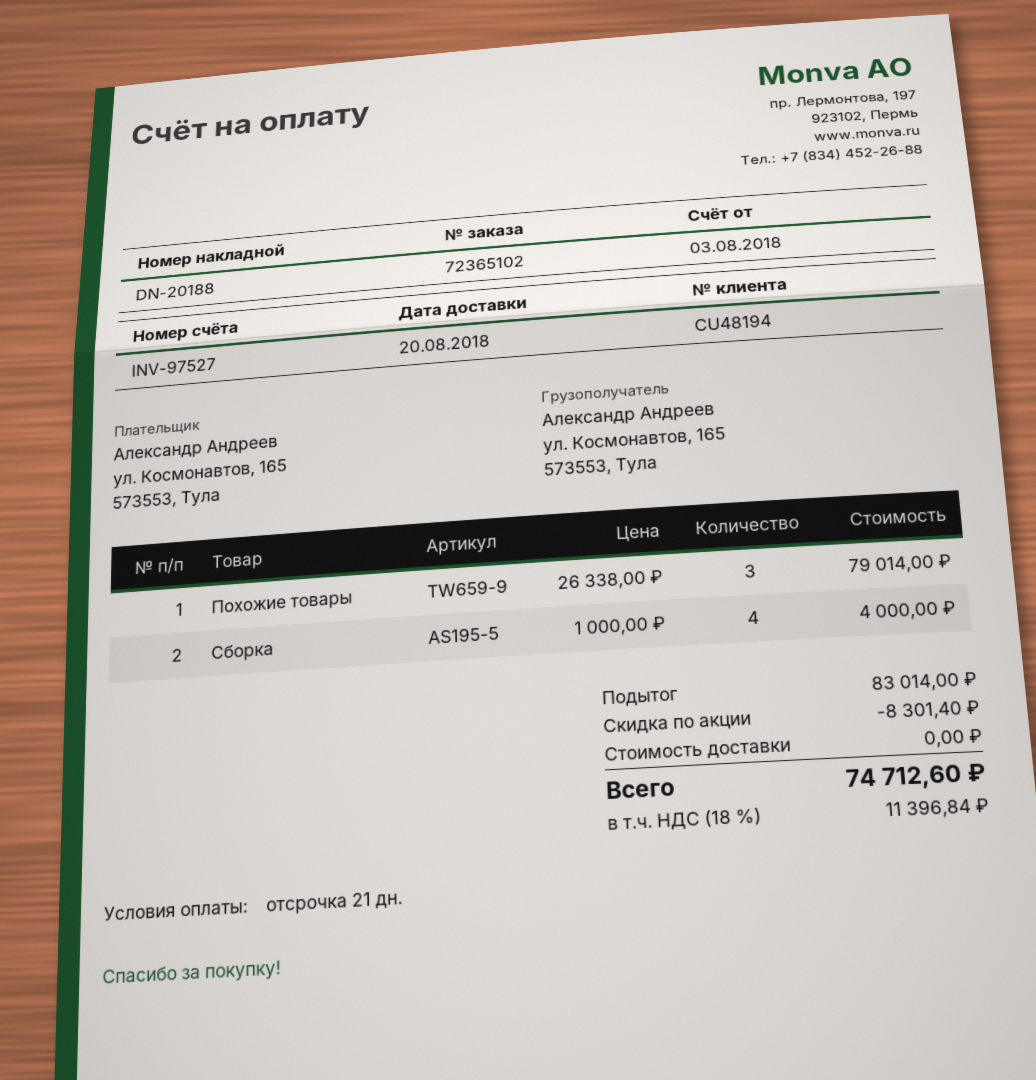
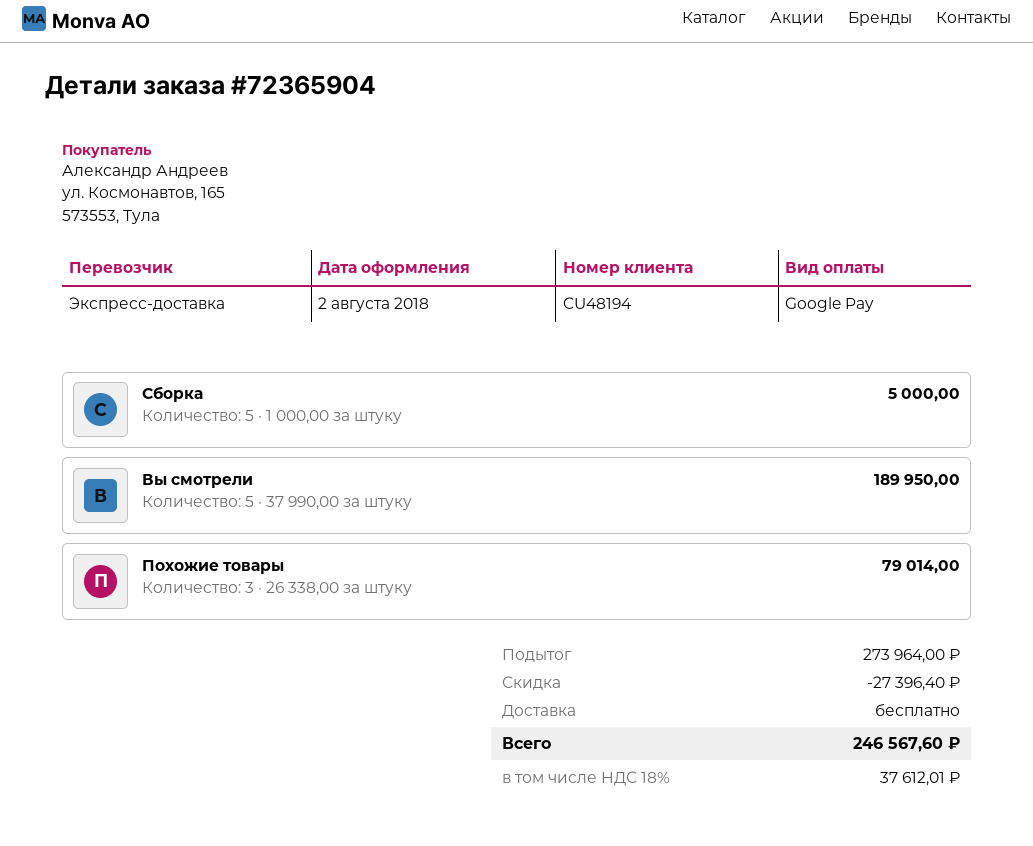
order number: 72365102 -> 72365904
Сборка: 4 x 1000.00 = 4000.00 -> 5 x 1000.00 = 5000.00
Вы смотрели: none -> 5 x 37990.00 = 189950.00
subtotal: 83014.00 -> 273964.00
discount: 8301.40 -> 27396.40
tax: 18% = 11396.84 -> 18% = 37612.01
total: 74712.60 -> 246567.60

